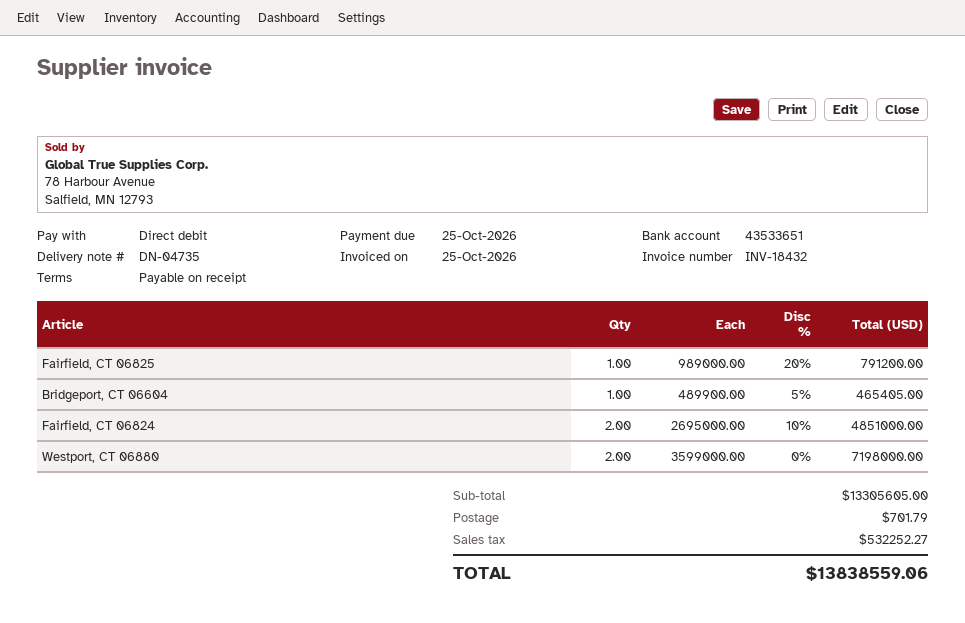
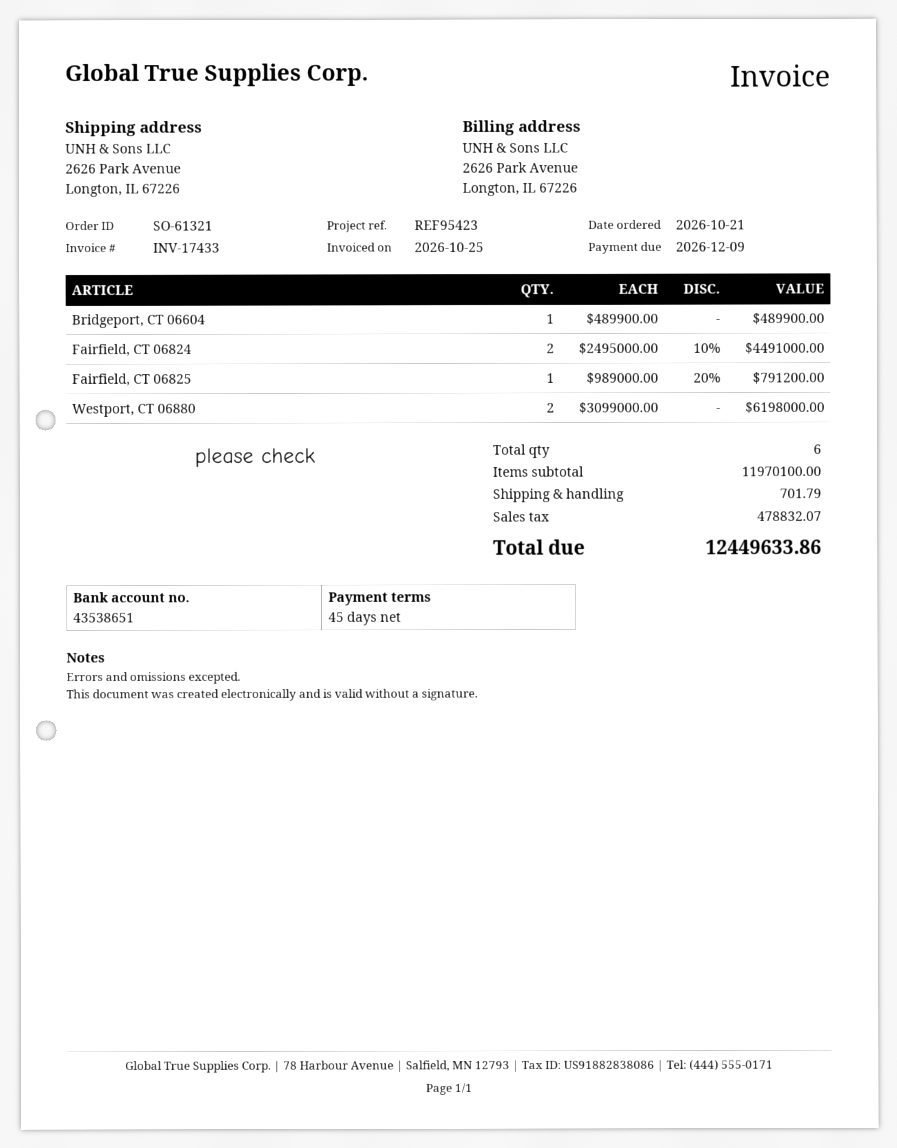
invoice number: INV-18432 -> INV-17433
payment terms: on receipt -> 45 days
due date: 2026-10-25 -> 2026-12-09
bank account: 43533651 -> 43538651
Bridgeport, CT 06604: 1 x 489900.00 - 5% = 465405.00 -> 1 x 489900.00 = 489900.00
Fairfield, CT 06824: 2 x 2695000.00 - 10% = 4851000.00 -> 2 x 2495000.00 - 10% = 4491000.00
Westport, CT 06880: 2 x 3599000.00 = 7198000.00 -> 2 x 3099000.00 = 6198000.00
subtotal: 13305605.00 -> 11970100.00
tax: 532252.27 -> 478832.07
total: 13838559.06 -> 12449633.86

